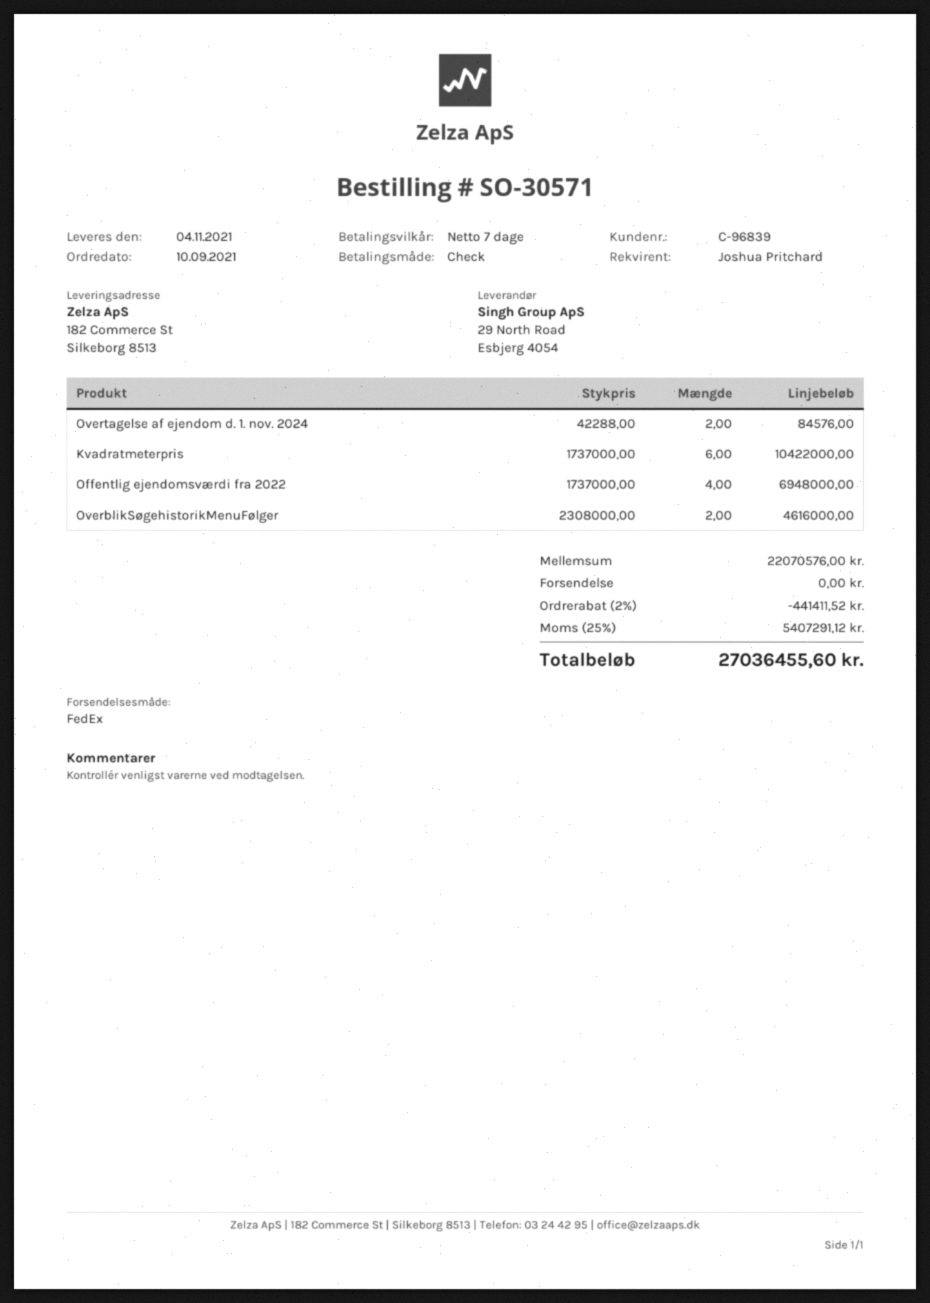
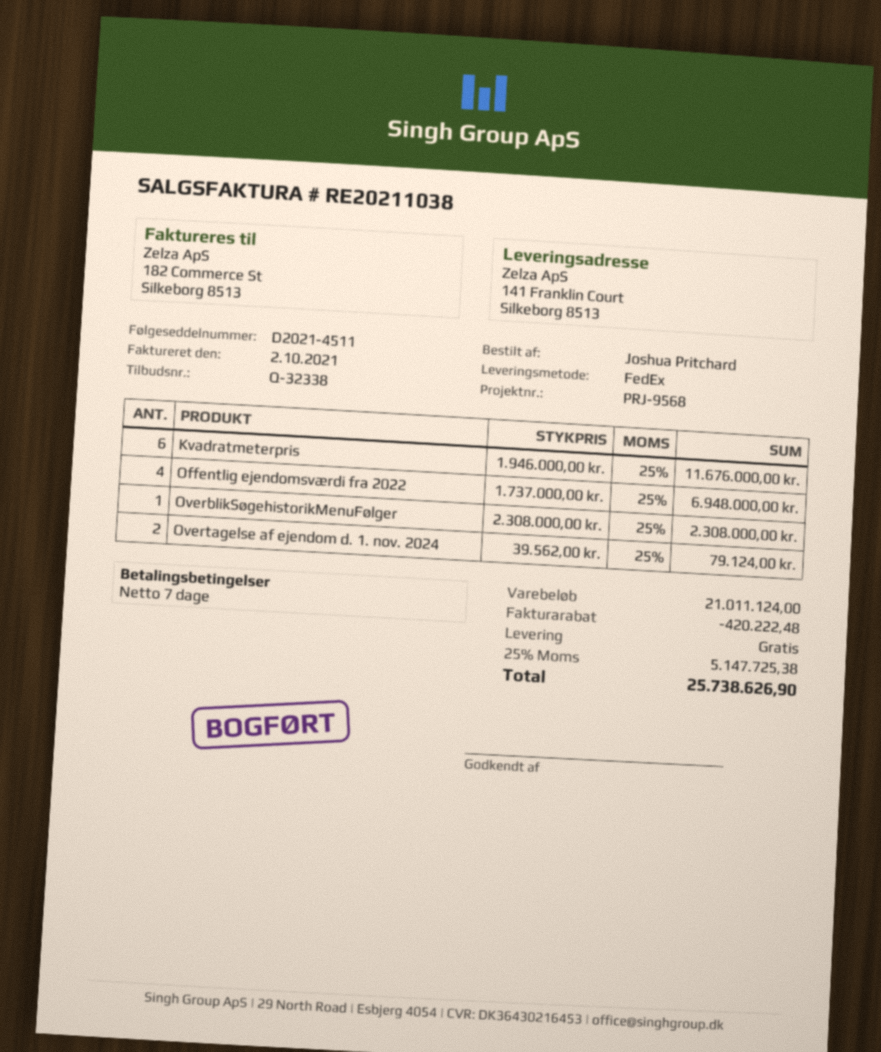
ship to: 182 Commerce St, Silkeborg 8513 -> 141 Franklin Court, Silkeborg 8513
Overtagelse af ejendom d. 1. nov. 2024: 2 x 42288.00 = 84576.00 -> 2 x 39562.00 = 79124.00
Kvadratmeterpris: 6 x 1737000.00 = 10422000.00 -> 6 x 1946000.00 = 11676000.00
OverblikSøgehistorikMenuFølger: 2 x 2308000.00 = 4616000.00 -> 1 x 2308000.00 = 2308000.00
subtotal: 22070576.00 -> 21011124.00
discount: 441411.52 -> 420222.48
tax: 25% = 5407291.12 -> 25% = 5147725.38
total: 27036455.60 -> 25738626.90

